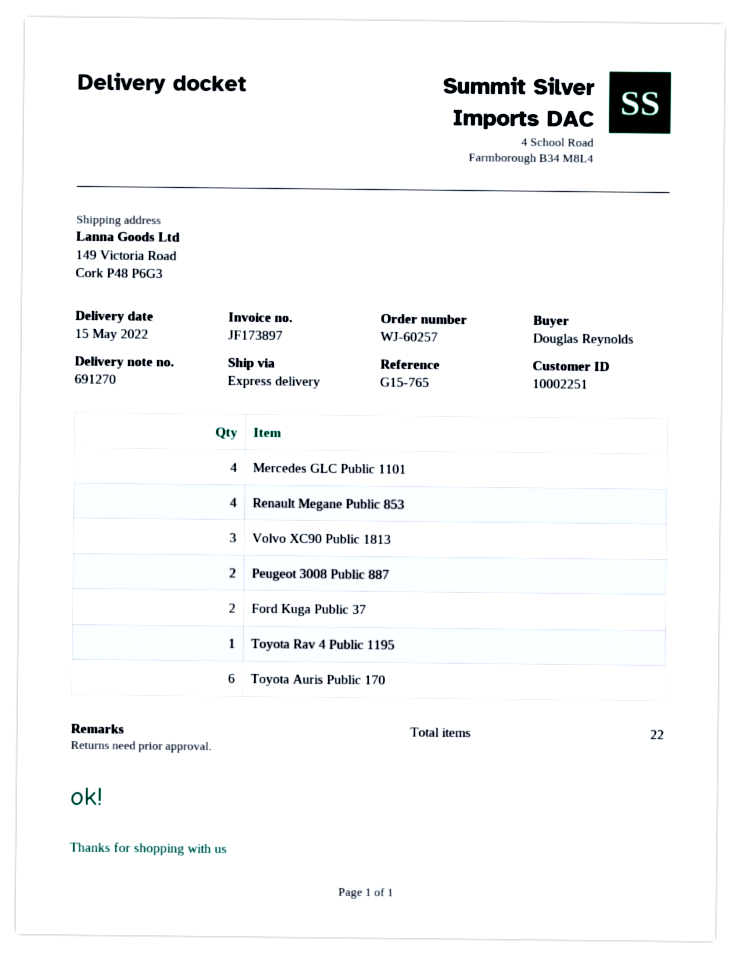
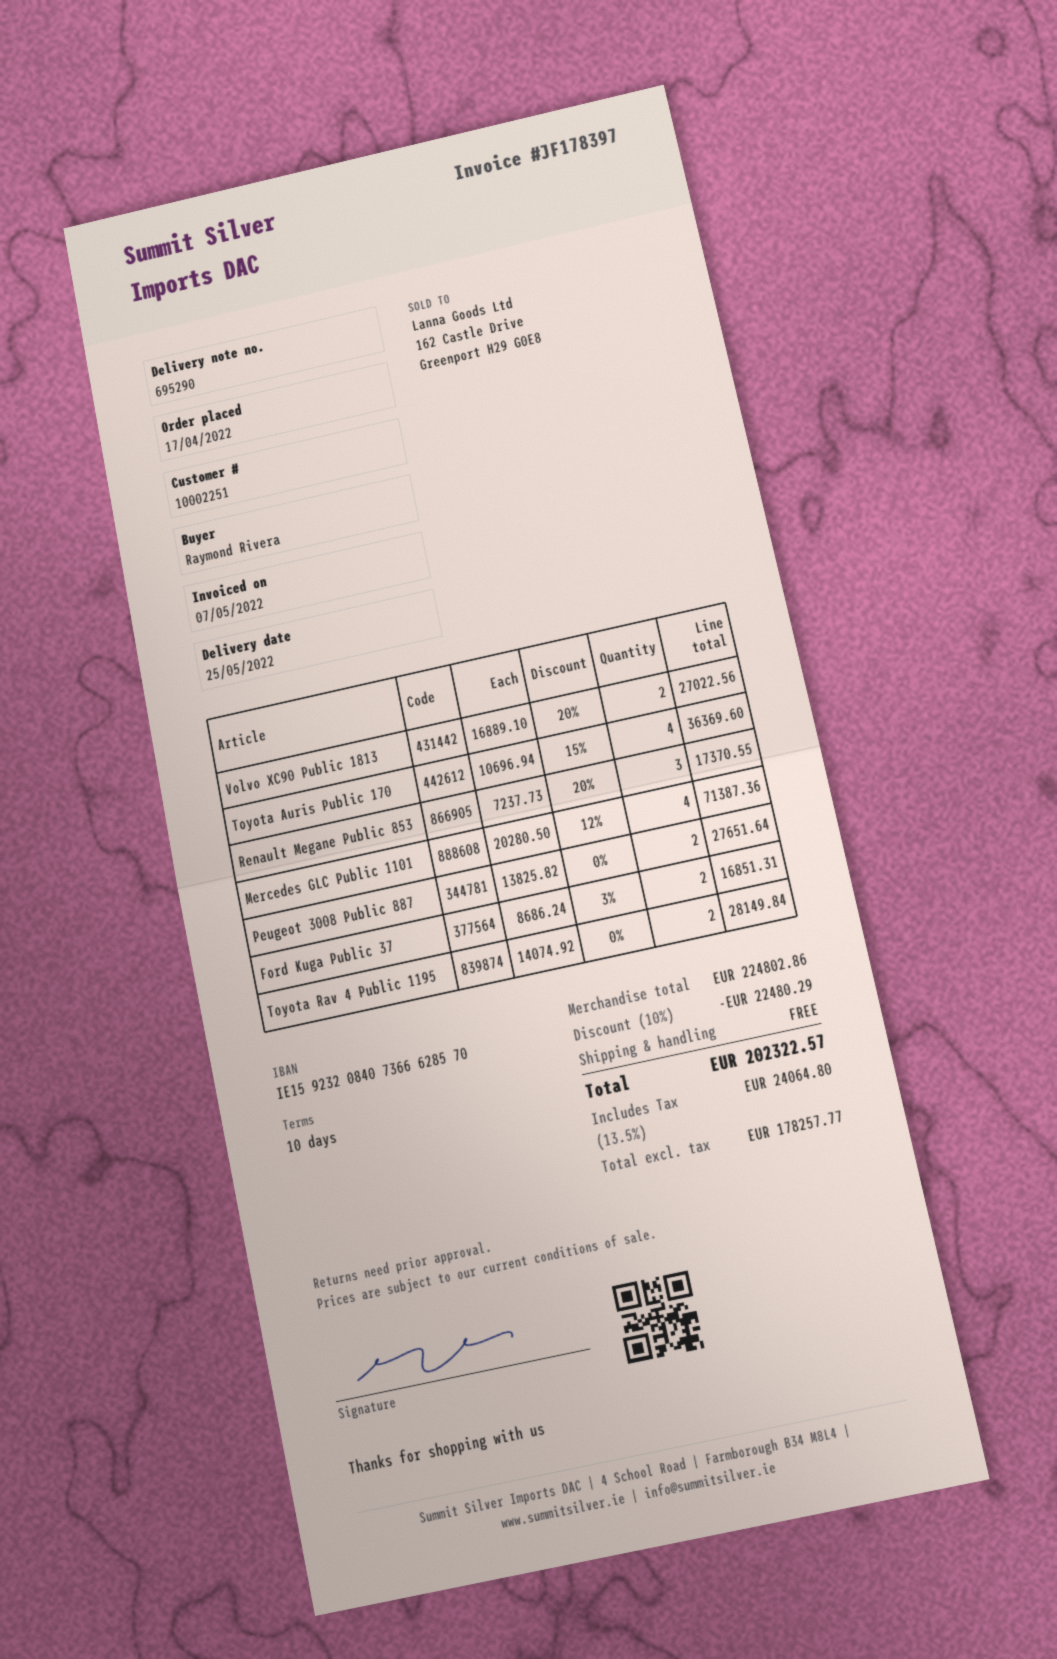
delivery note number: 691270 -> 695290
delivery date: 2022-05-15 -> 2022-05-25
invoice number: JF173897 -> JF178397
ordered by: Douglas Reynolds -> Raymond Rivera
Renault Megane Public 853: 4 -> 3
Volvo XC90 Public 1813: 3 -> 2
Toyota Rav 4 Public 1195: 1 -> 2
Toyota Auris Public 170: 6 -> 4

